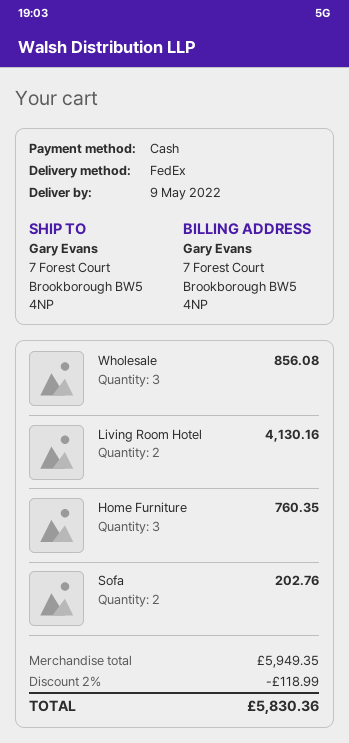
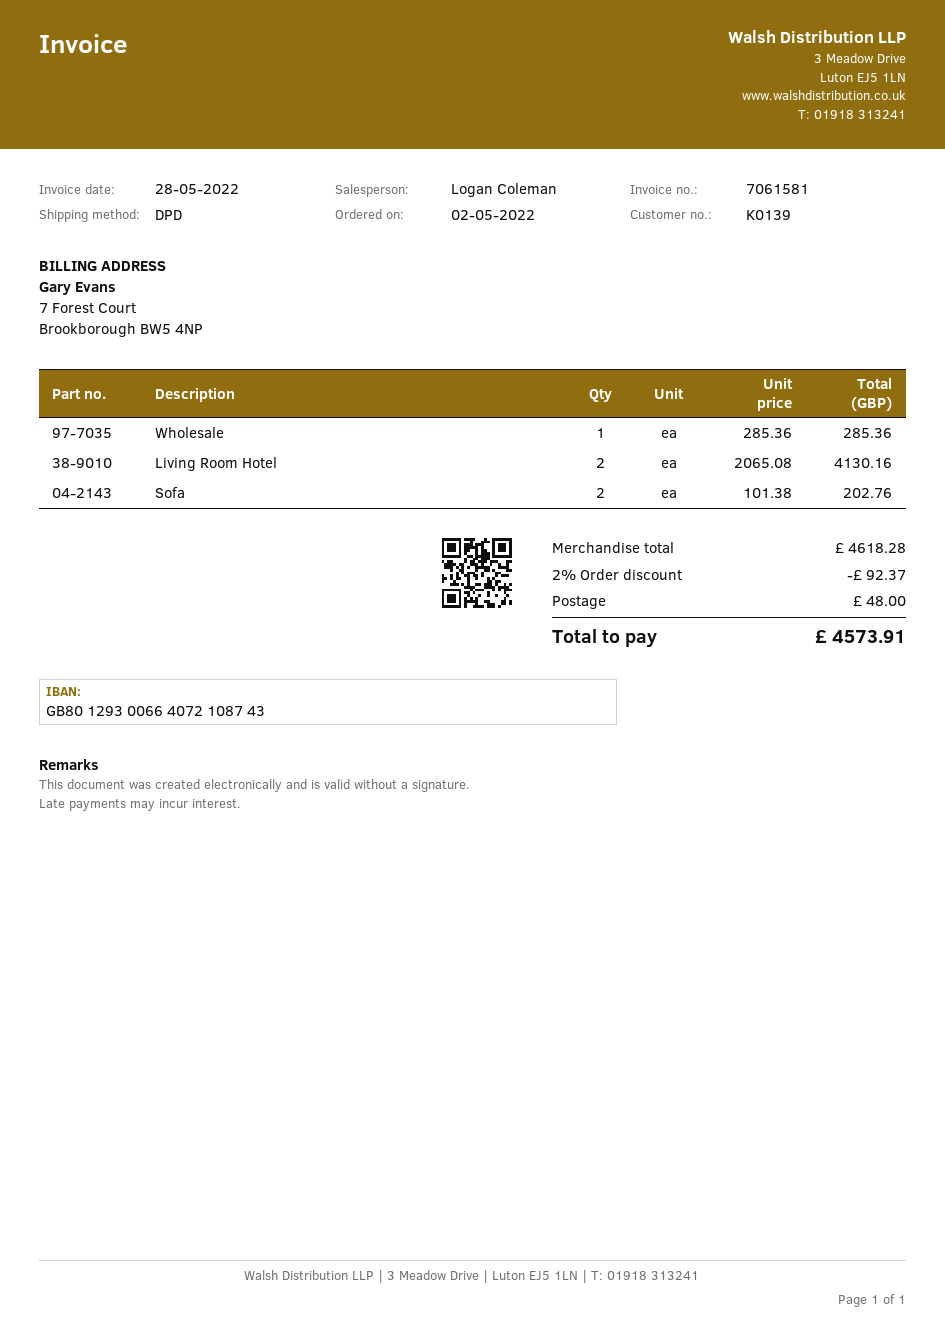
shipping method: FedEx -> DPD
Wholesale: 3 for 856.08 -> 1 for 285.36
Home Furniture: 3 for 760.35 -> none
subtotal: 5949.35 -> 4618.28
discount: 2% = 118.99 -> 2% = 92.37
shipping: none -> 48.00
total: 5830.36 -> 4573.91

